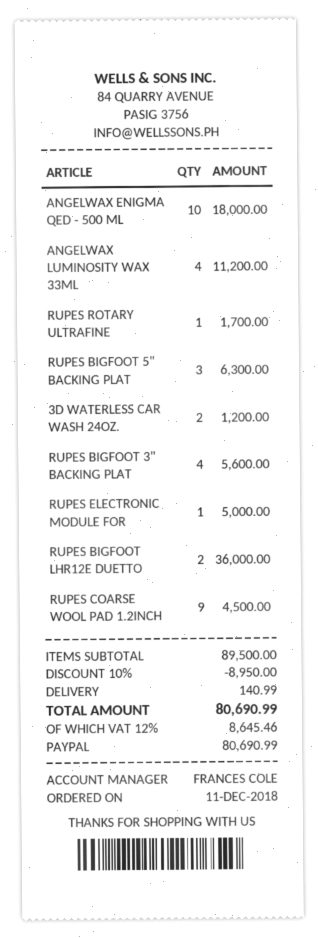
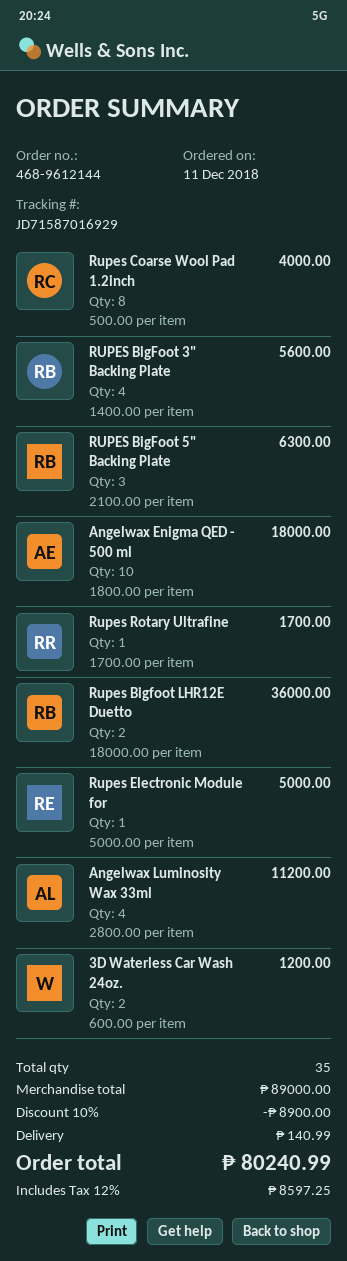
RUPES COARSE WOOL PAD 1.2INCH: 9 for 4500.00 -> 8 for 4000.00
subtotal: 89500.00 -> 89000.00
discount: 10% = 8950.00 -> 10% = 8900.00
tax: 12% = 8645.46 -> 12% = 8597.25
total: 80690.99 -> 80240.99

